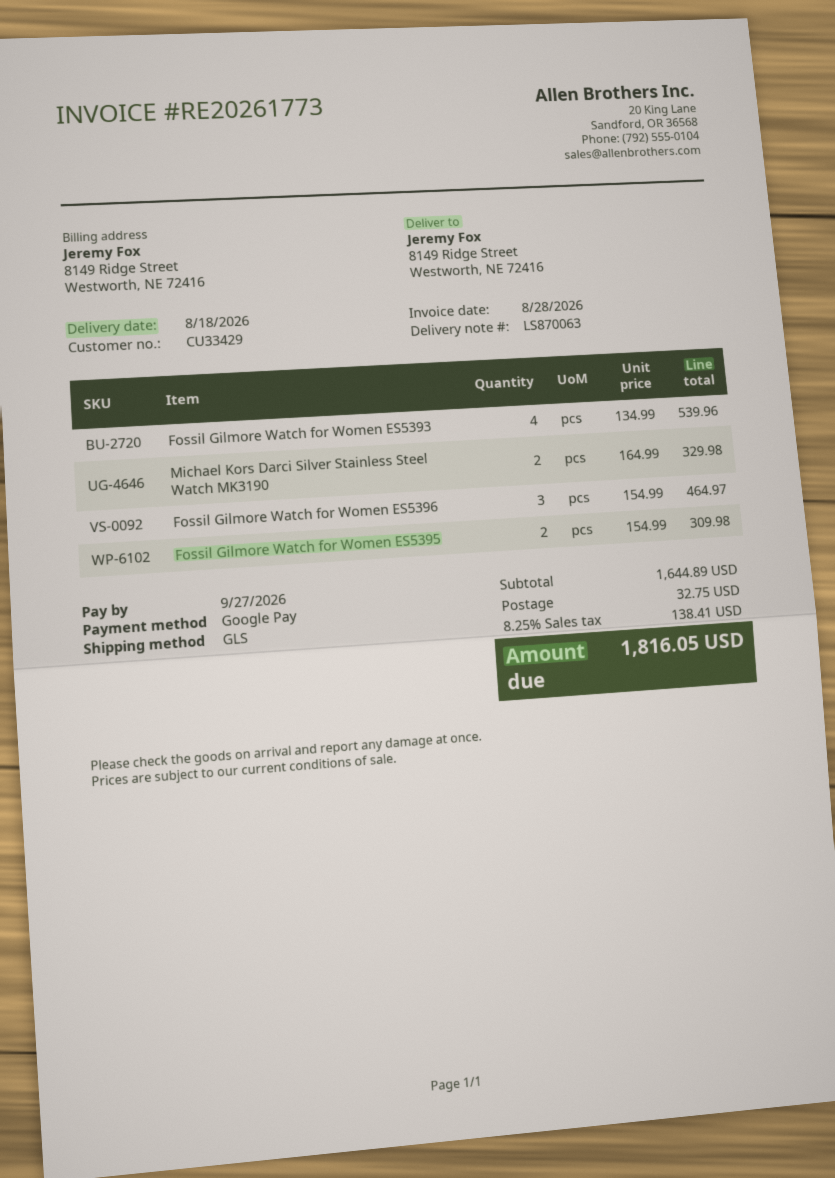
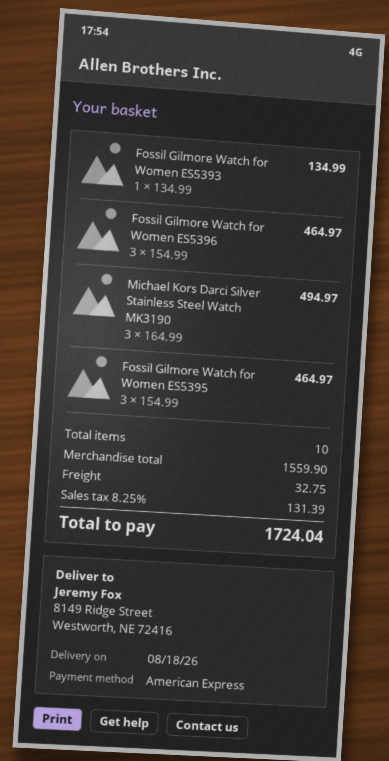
payment method: Google Pay -> American Express
Fossil Gilmore Watch for Women ES5393: 4 x 134.99 = 539.96 -> 1 x 134.99 = 134.99
Michael Kors Darci Silver Stainless Steel Watch MK3190: 2 x 164.99 = 329.98 -> 3 x 164.99 = 494.97
Fossil Gilmore Watch for Women ES5395: 2 x 154.99 = 309.98 -> 3 x 154.99 = 464.97
subtotal: 1644.89 -> 1559.90
tax: 8.25% = 138.41 -> 8.25% = 131.39
total: 1816.05 -> 1724.04

